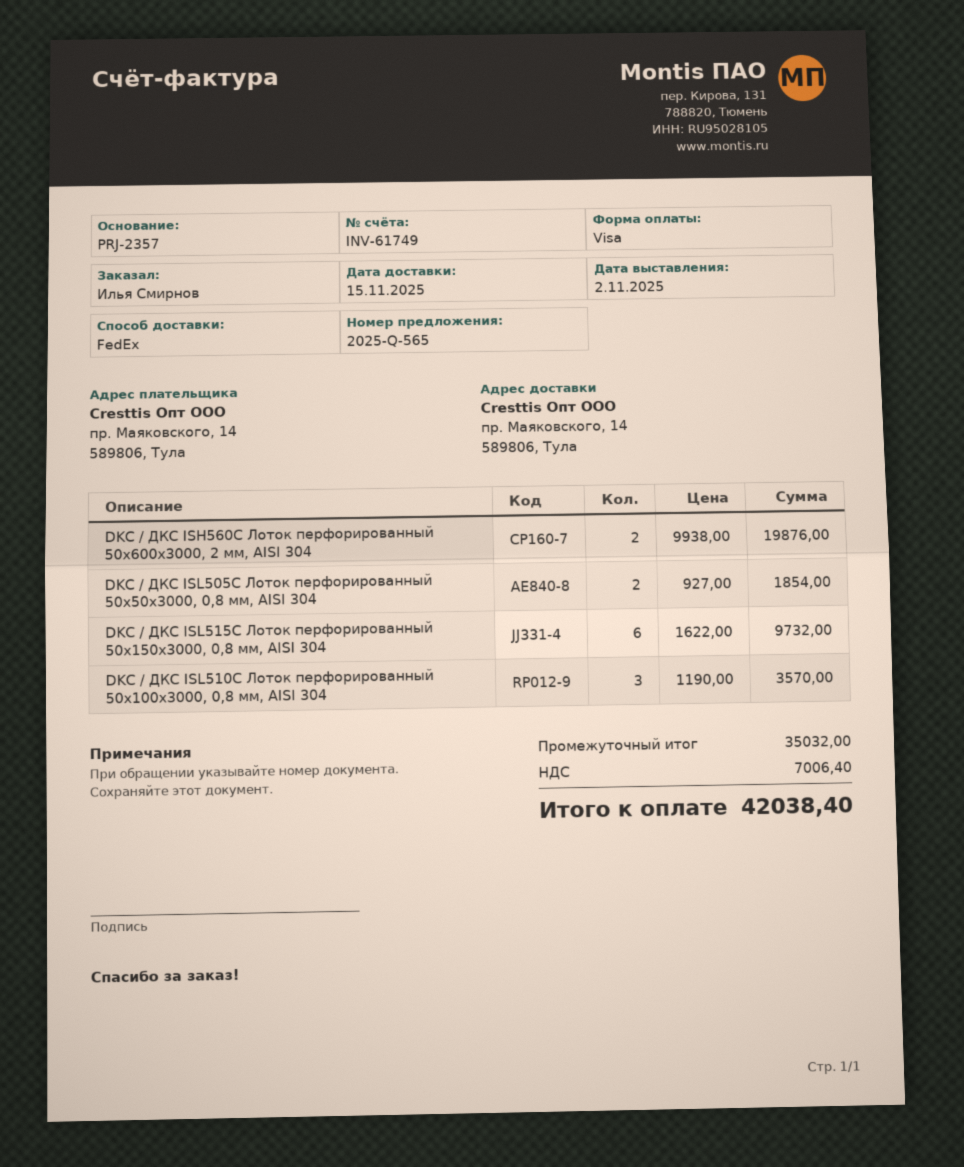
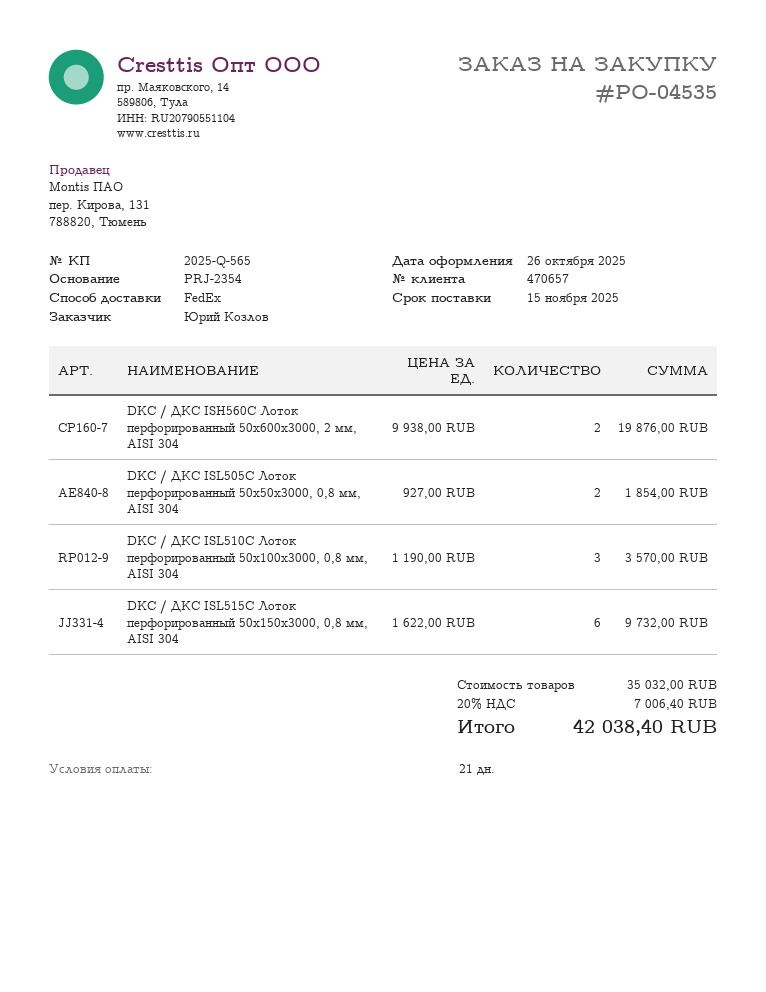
reference: PRJ-2357 -> PRJ-2354
ordered by: Илья Смирнов -> Юрий Козлов

